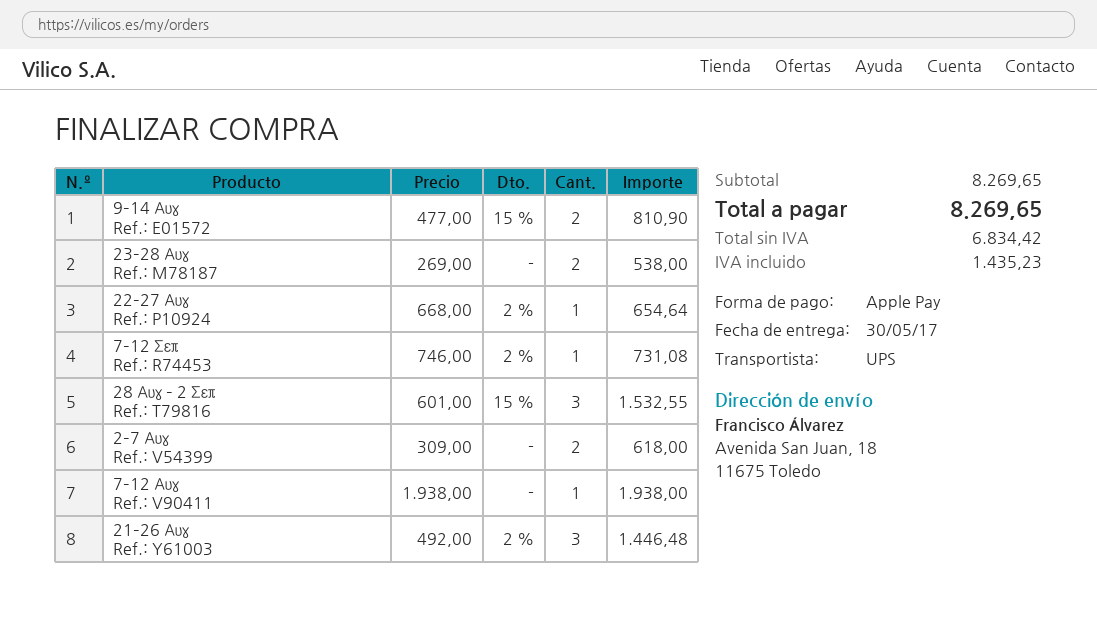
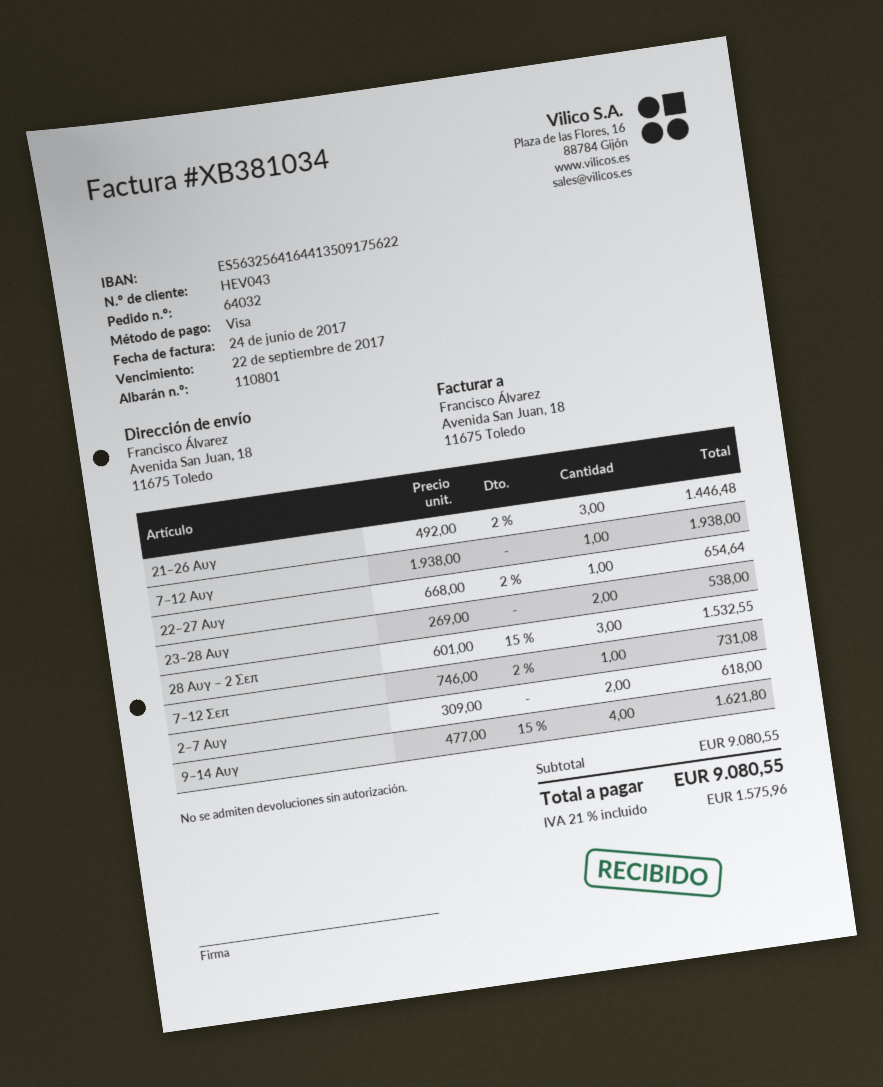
payment method: Apple Pay -> Visa
9–14 Αυγ: 2 x 477.00 - 15% = 810.90 -> 4 x 477.00 - 15% = 1621.80
subtotal: 8269.65 -> 9080.55
tax: 1435.23 -> 1575.96
total: 8269.65 -> 9080.55

